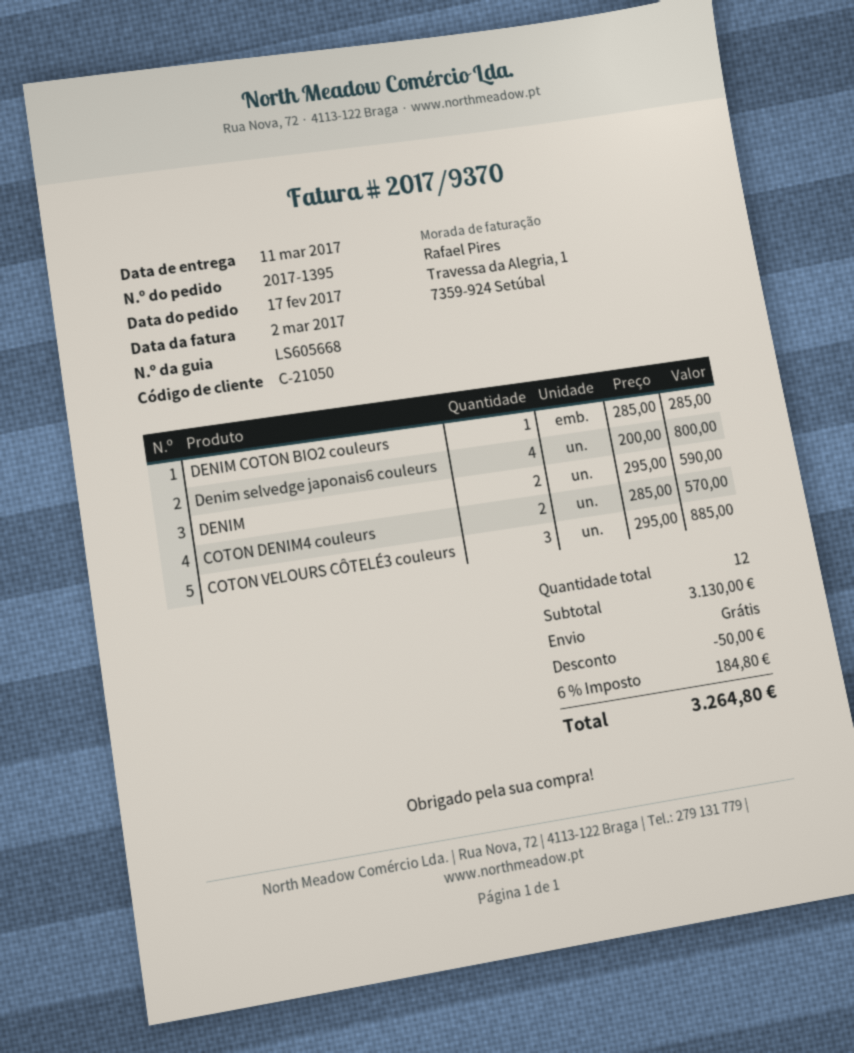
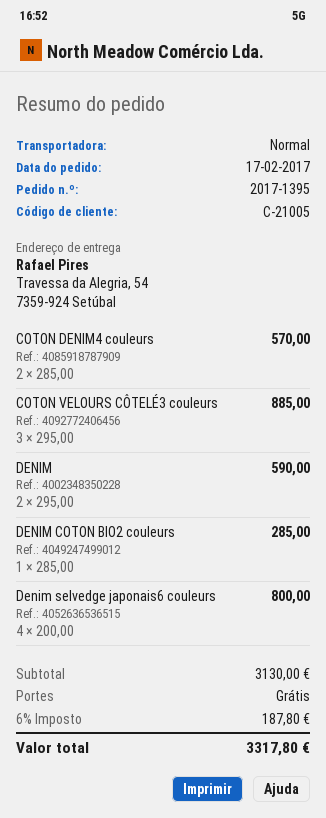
customer number: C-21050 -> C-21005
discount: 50.00 -> none
tax: 6% = 184.80 -> 6% = 187.80
total: 3264.80 -> 3317.80

